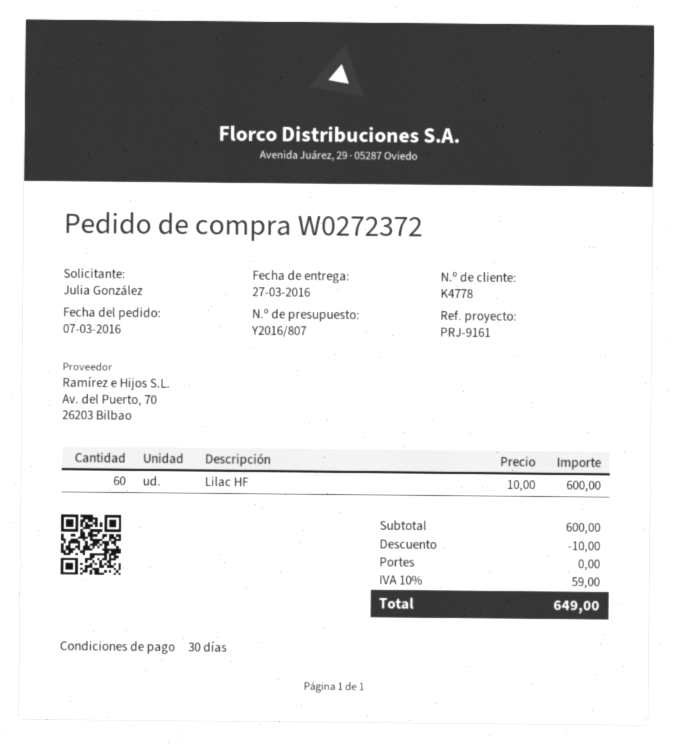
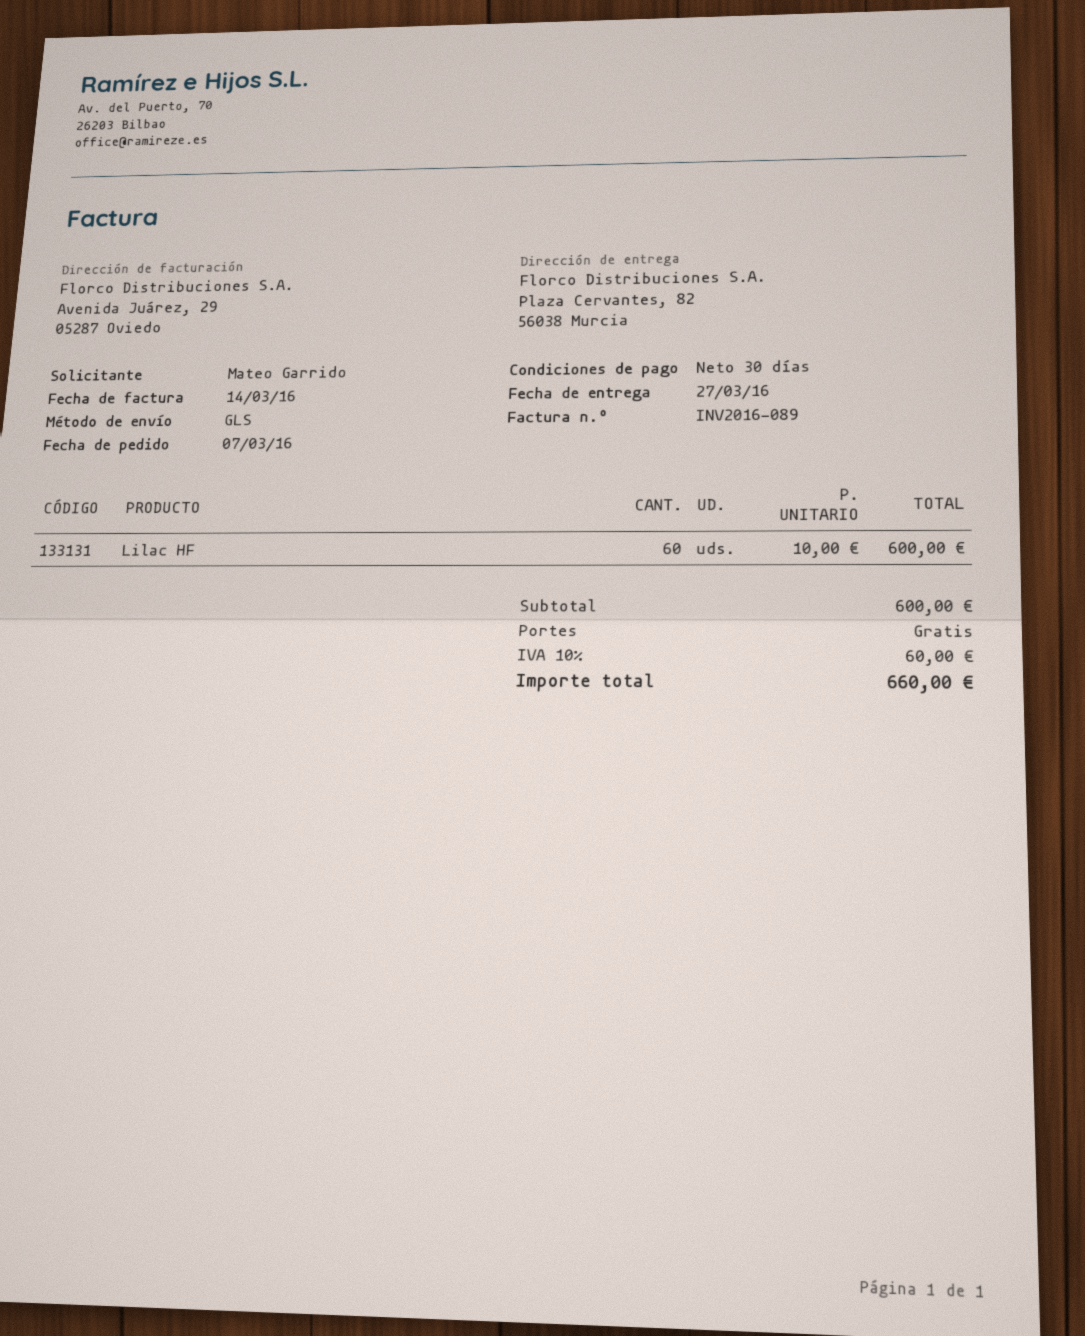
ordered by: Julia González -> Mateo Garrido
discount: 10.00 -> none
tax: 10% = 59.00 -> 10% = 60.00
total: 649.00 -> 660.00

